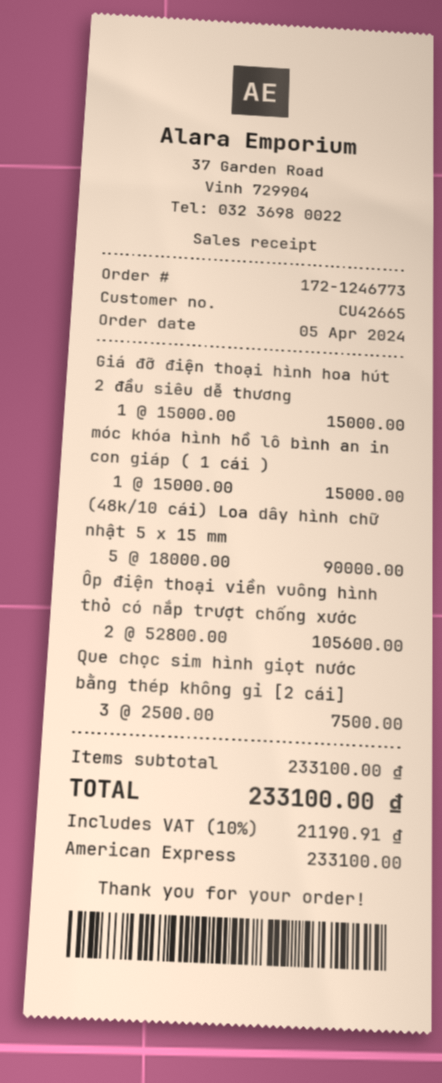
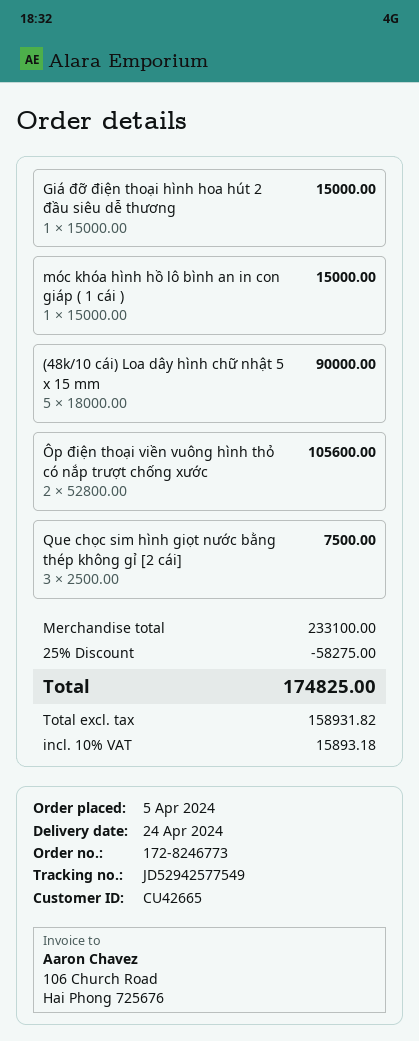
order number: 172-1246773 -> 172-8246773
discount: none -> 25% = 58275.00
tax: 10% = 21190.91 -> 10% = 15893.18
total: 233100.00 -> 174825.00

